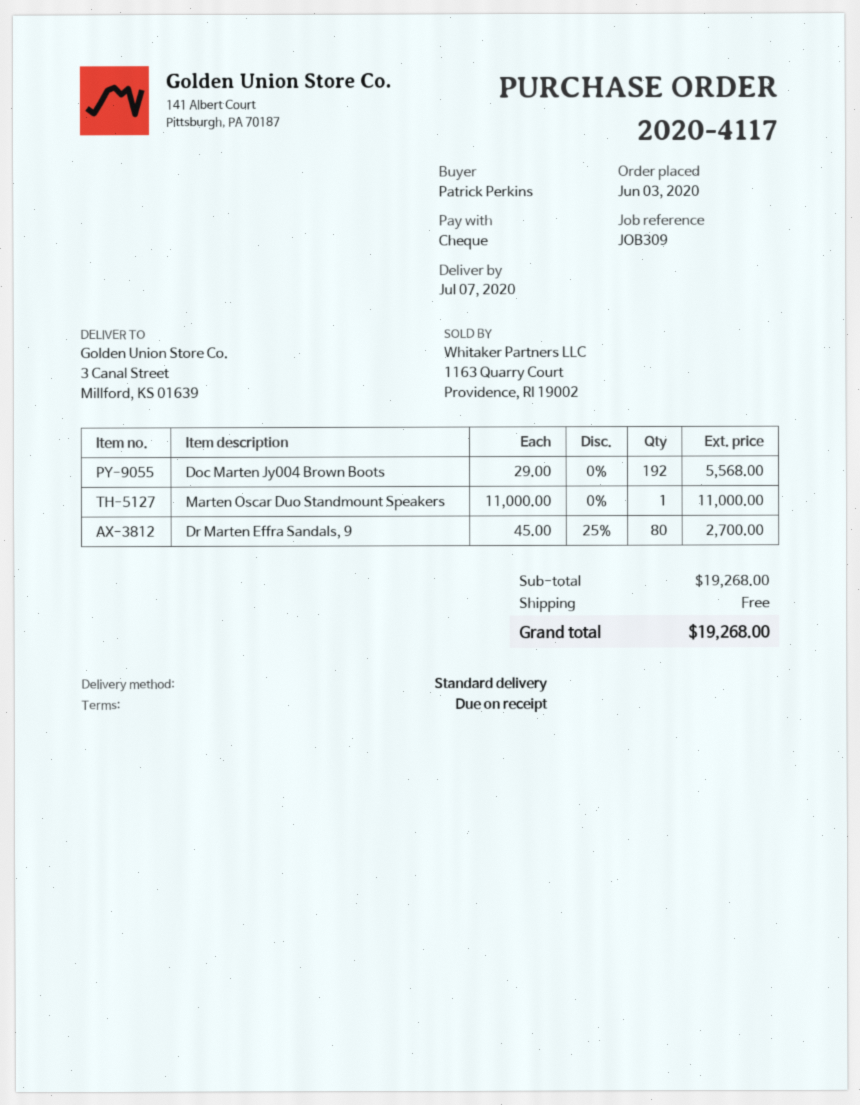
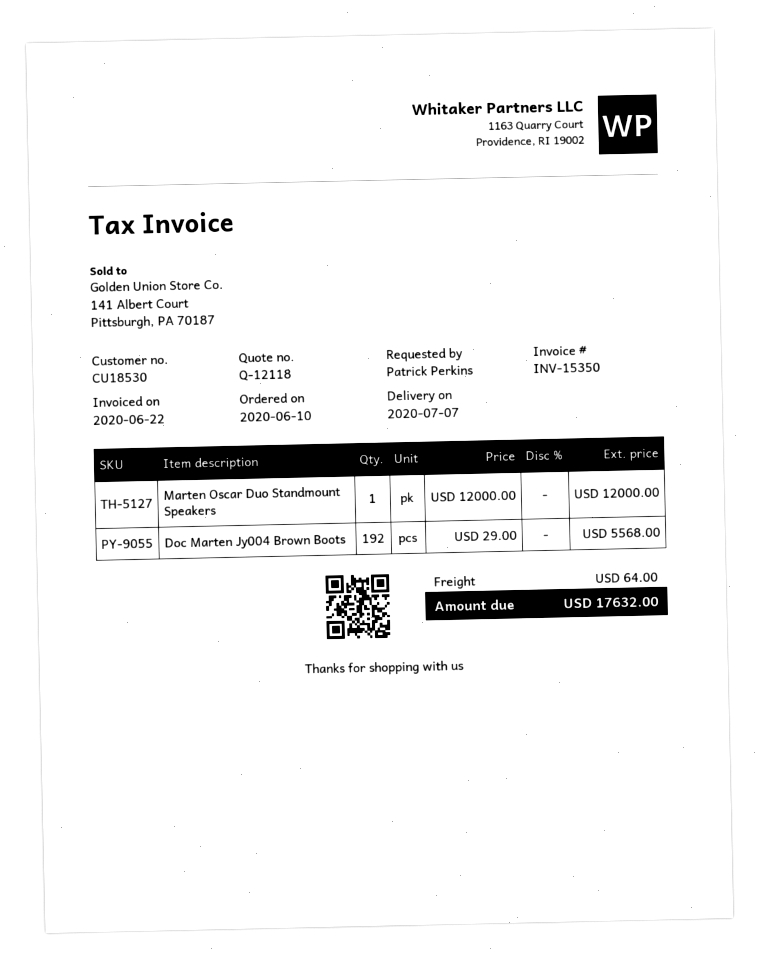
order date: 2020-06-03 -> 2020-06-10
Marten Oscar Duo Standmount Speakers: 1 x 11000.00 = 11000.00 -> 1 x 12000.00 = 12000.00
Dr Marten Effra Sandals, 9: 80 x 45.00 - 25% = 2700.00 -> none
shipping: 0.00 -> 64.00
total: 19268.00 -> 17632.00

